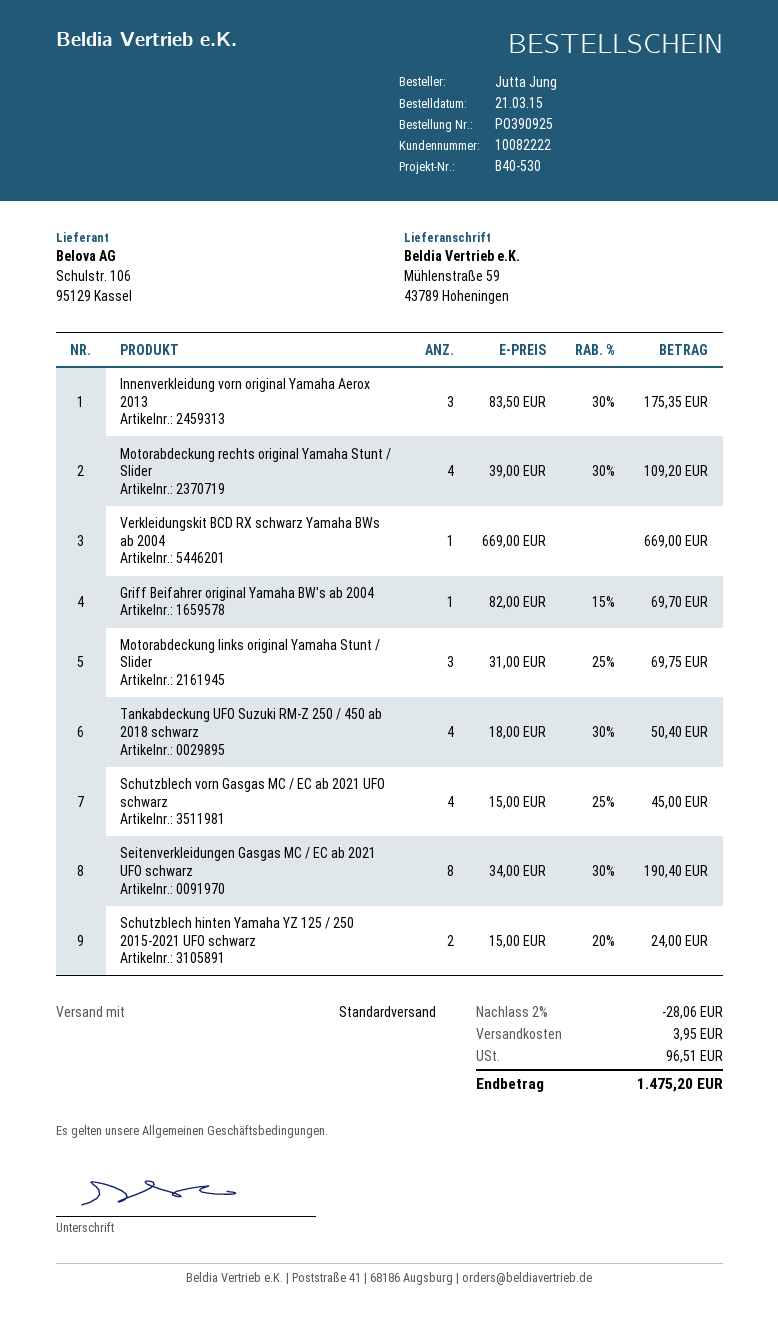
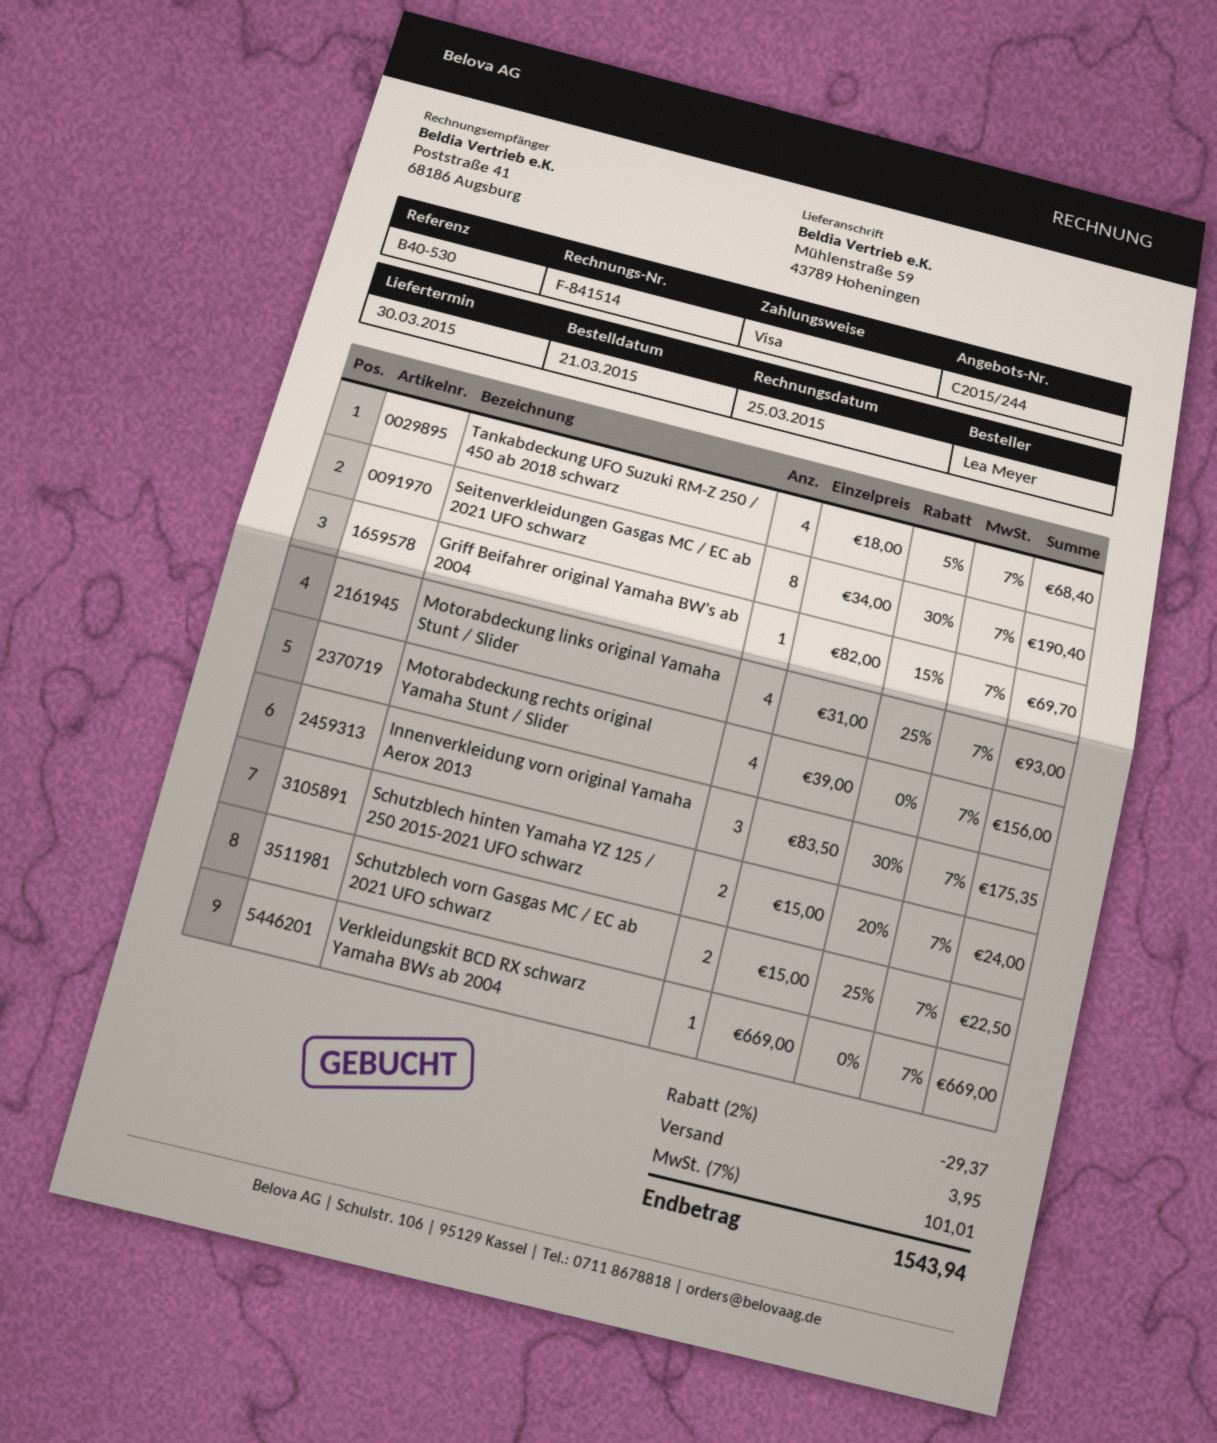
ordered by: Jutta Jung -> Lea Meyer
Motorabdeckung rechts original Yamaha Stunt / Slider: 4 x 39.00 - 30% = 109.20 -> 4 x 39.00 = 156.00
Motorabdeckung links original Yamaha Stunt / Slider: 3 x 31.00 - 25% = 69.75 -> 4 x 31.00 - 25% = 93.00
Tankabdeckung UFO Suzuki RM-Z 250 / 450 ab 2018 schwarz: 4 x 18.00 - 30% = 50.40 -> 4 x 18.00 - 5% = 68.40
Schutzblech vorn Gasgas MC / EC ab 2021 UFO schwarz: 4 x 15.00 - 25% = 45.00 -> 2 x 15.00 - 25% = 22.50
discount: 2% = 28.06 -> 2% = 29.37
tax: 96.51 -> 101.01
total: 1475.20 -> 1543.94

